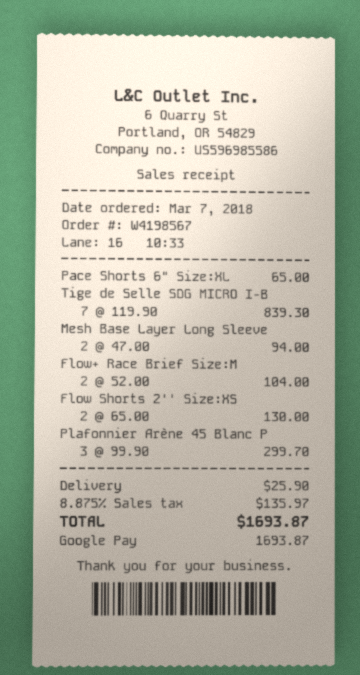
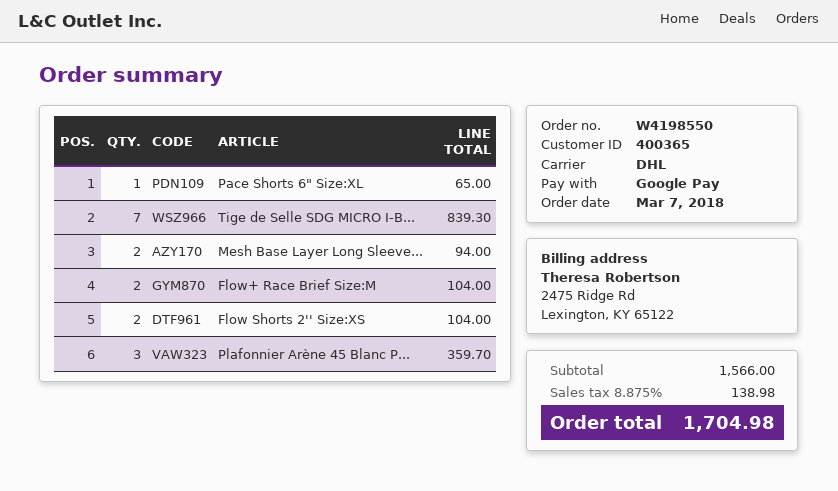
order number: W4198567 -> W4198550
Flow Shorts 2'' Size:XS: 2 for 130.00 -> 2 for 104.00
Plafonnier Arène 45 Blanc P: 3 for 299.70 -> 3 for 359.70
shipping: 25.90 -> none
tax: 8.875% = 135.97 -> 8.875% = 138.98
total: 1693.87 -> 1704.98

